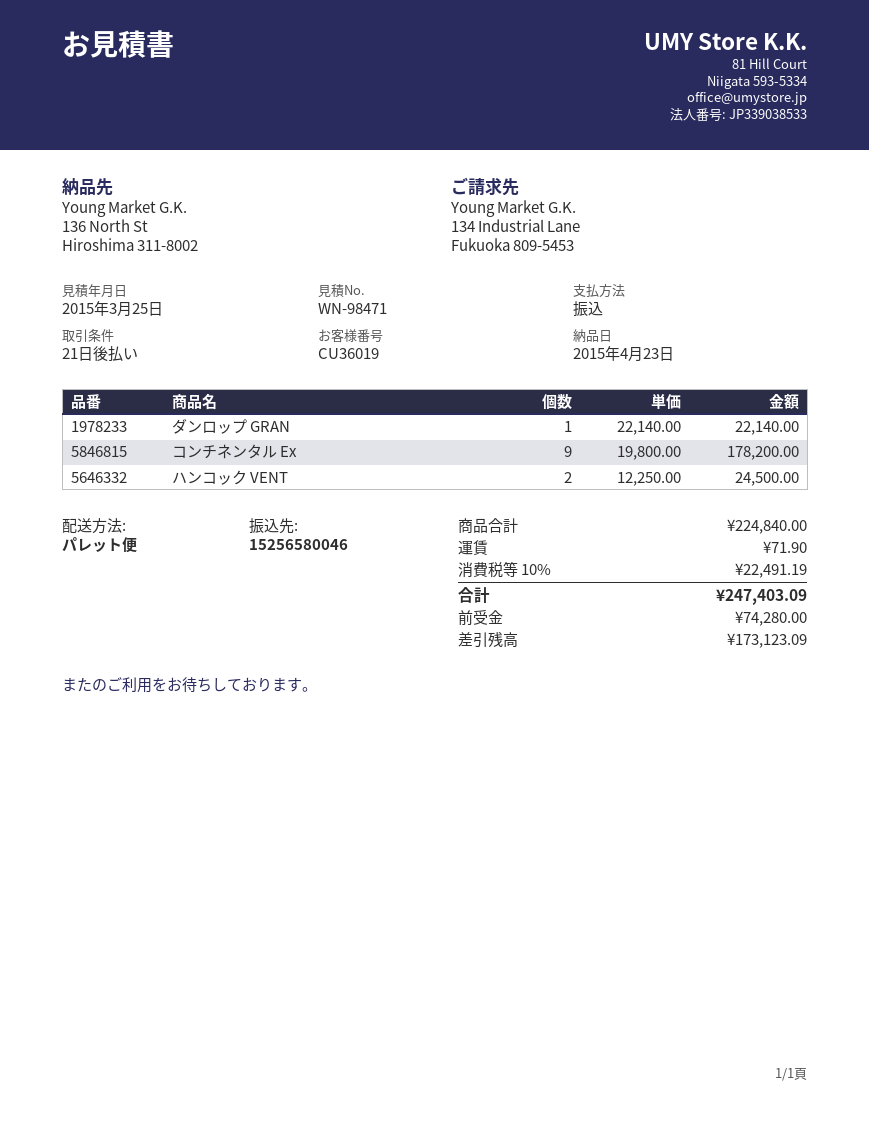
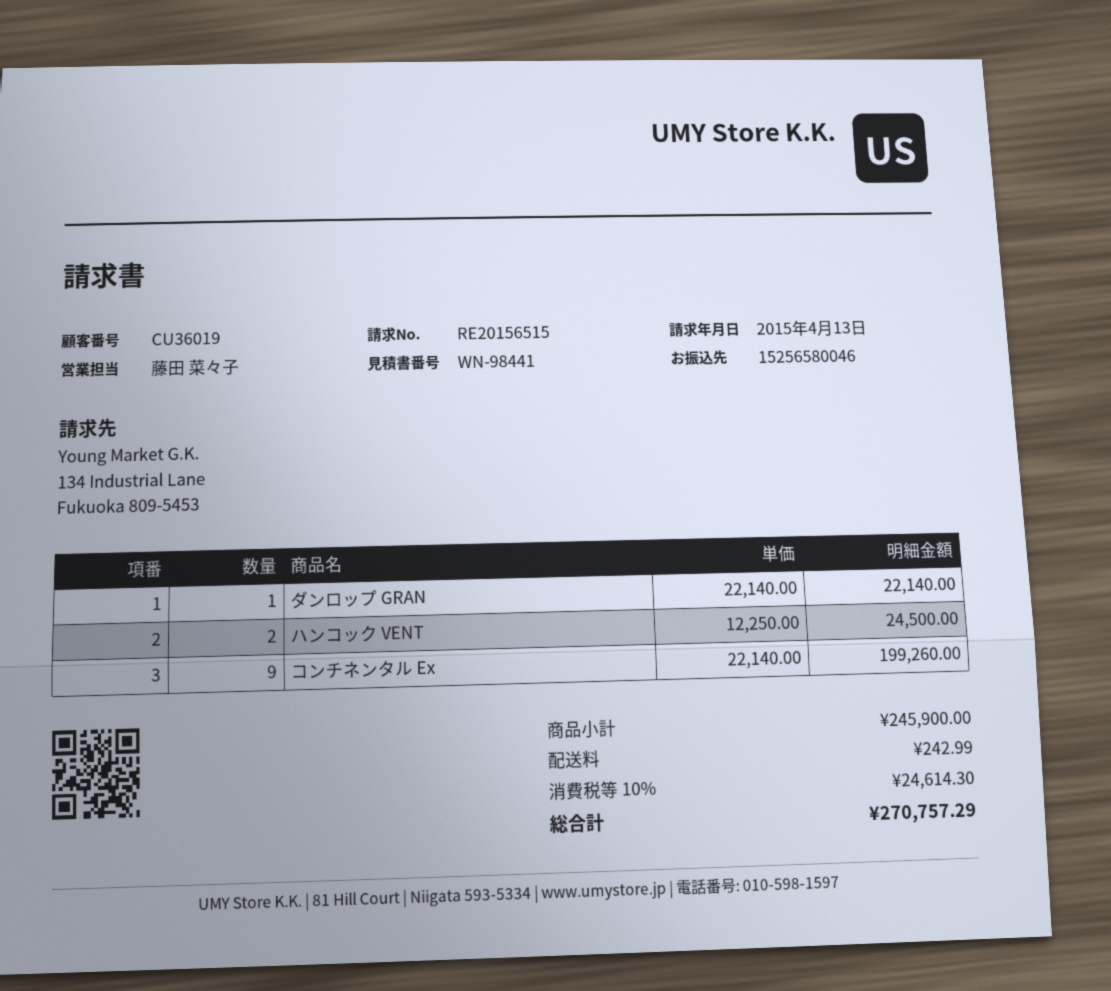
quote number: WN-98471 -> WN-98441
コンチネンタル Ex: 9 x 19800.00 = 178200.00 -> 9 x 22140.00 = 199260.00
subtotal: 224840.00 -> 245900.00
shipping: 71.90 -> 242.99
tax: 10% = 22491.19 -> 10% = 24614.30
total: 247403.09 -> 270757.29

